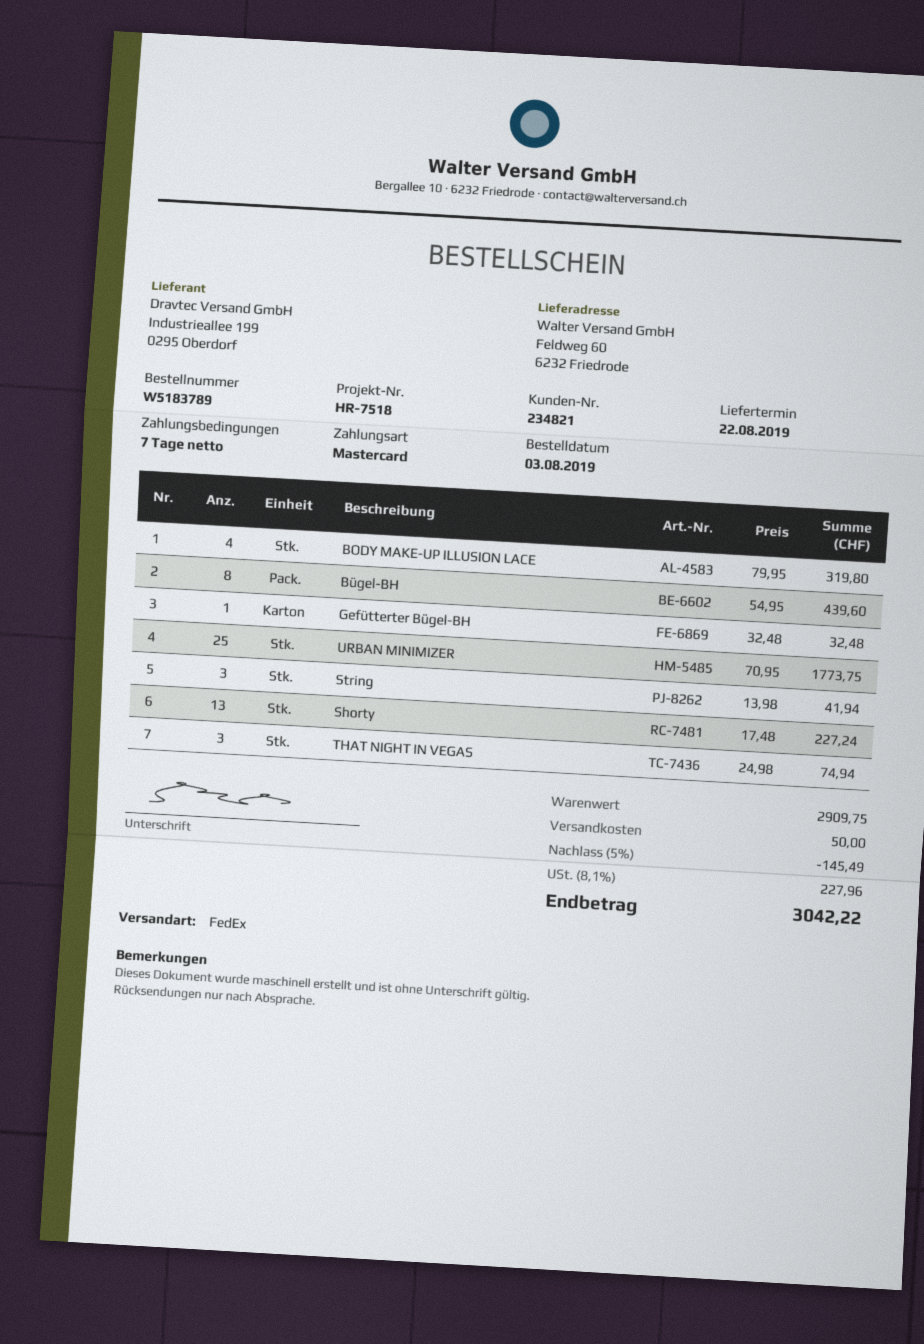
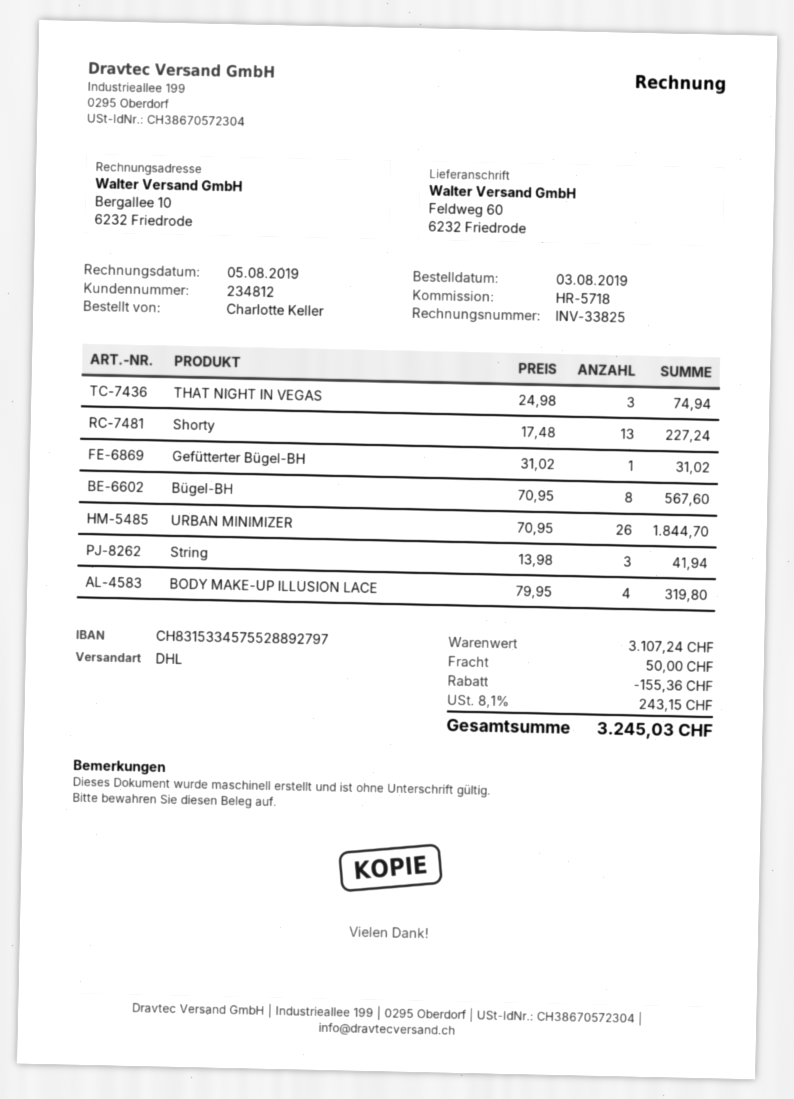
customer number: 234821 -> 234812
reference: HR-7518 -> HR-5718
shipping method: FedEx -> DHL
Bügel-BH: 8 x 54.95 = 439.60 -> 8 x 70.95 = 567.60
Gefütterter Bügel-BH: 1 x 32.48 = 32.48 -> 1 x 31.02 = 31.02
URBAN MINIMIZER: 25 x 70.95 = 1773.75 -> 26 x 70.95 = 1844.70
subtotal: 2909.75 -> 3107.24
discount: 145.49 -> 155.36
tax: 8.1% = 227.96 -> 8.1% = 243.15
total: 3042.22 -> 3245.03

